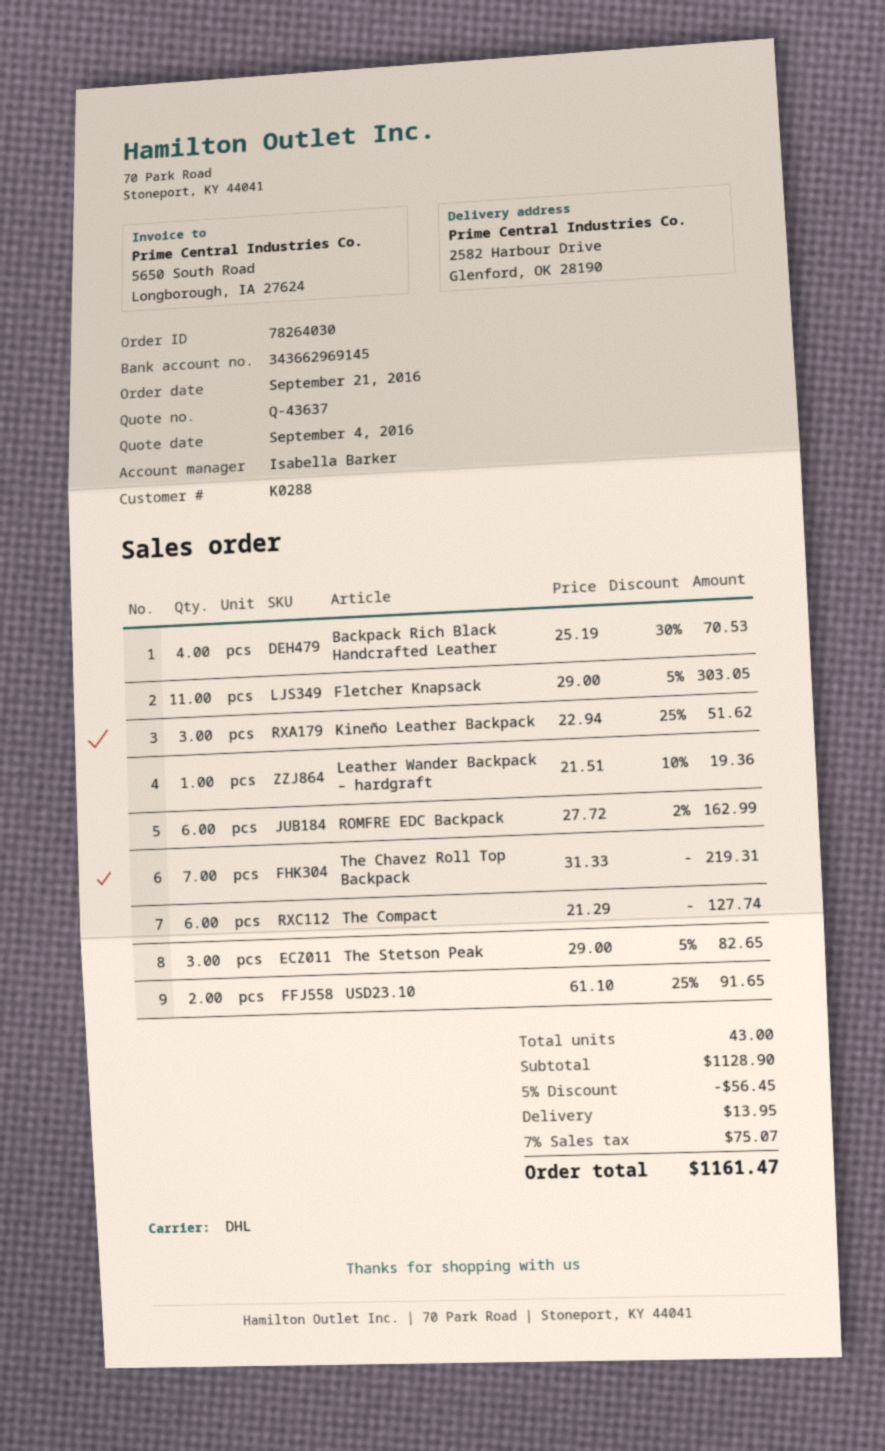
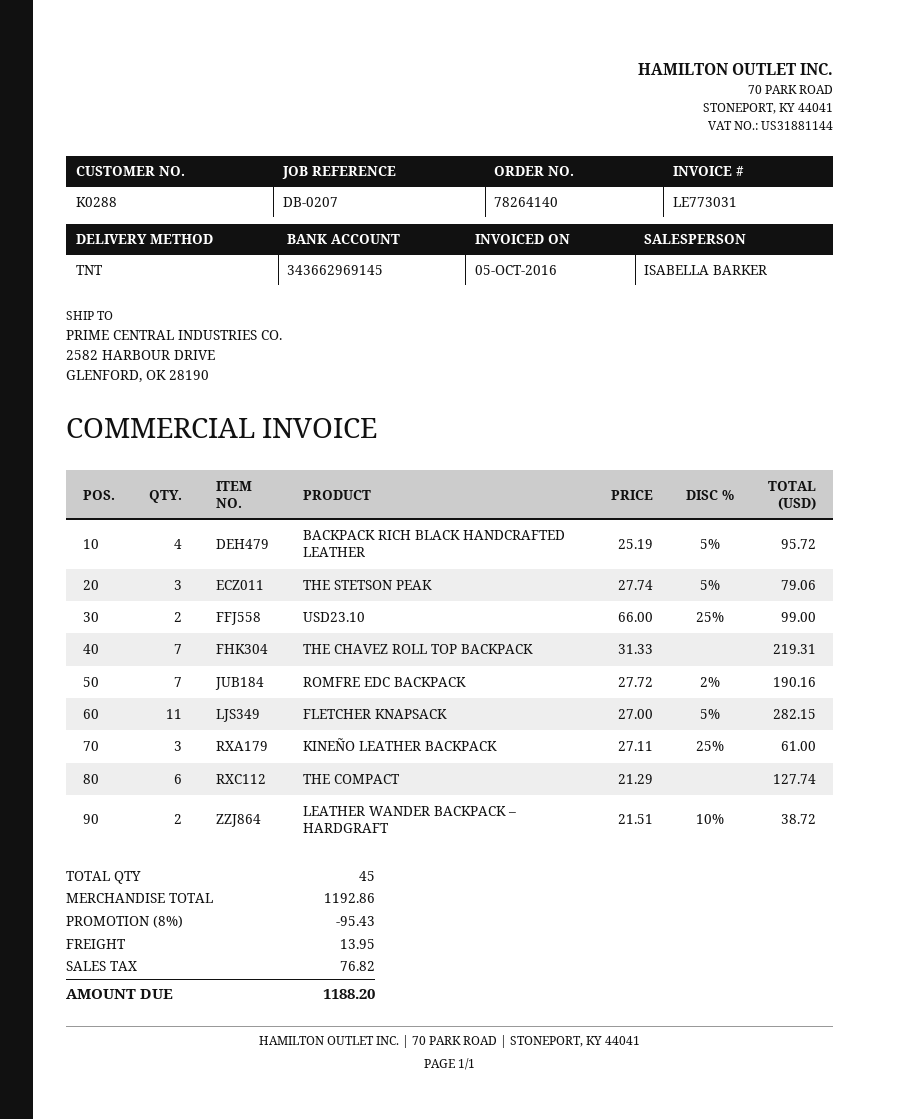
order number: 78264030 -> 78264140
shipping method: DHL -> TNT
Backpack Rich Black Handcrafted Leather: 4 x 25.19 - 30% = 70.53 -> 4 x 25.19 - 5% = 95.72
Fletcher Knapsack: 11 x 29.00 - 5% = 303.05 -> 11 x 27.00 - 5% = 282.15
Kineño Leather Backpack: 3 x 22.94 - 25% = 51.62 -> 3 x 27.11 - 25% = 61.00
Leather Wander Backpack – hardgraft: 1 x 21.51 - 10% = 19.36 -> 2 x 21.51 - 10% = 38.72
ROMFRE EDC Backpack: 6 x 27.72 - 2% = 162.99 -> 7 x 27.72 - 2% = 190.16
The Stetson Peak: 3 x 29.00 - 5% = 82.65 -> 3 x 27.74 - 5% = 79.06
USD23.10: 2 x 61.10 - 25% = 91.65 -> 2 x 66.00 - 25% = 99.00
total quantity: 43 -> 45
subtotal: 1128.90 -> 1192.86
discount: 5% = 56.45 -> 8% = 95.43
tax: 75.07 -> 76.82
total: 1161.47 -> 1188.20

